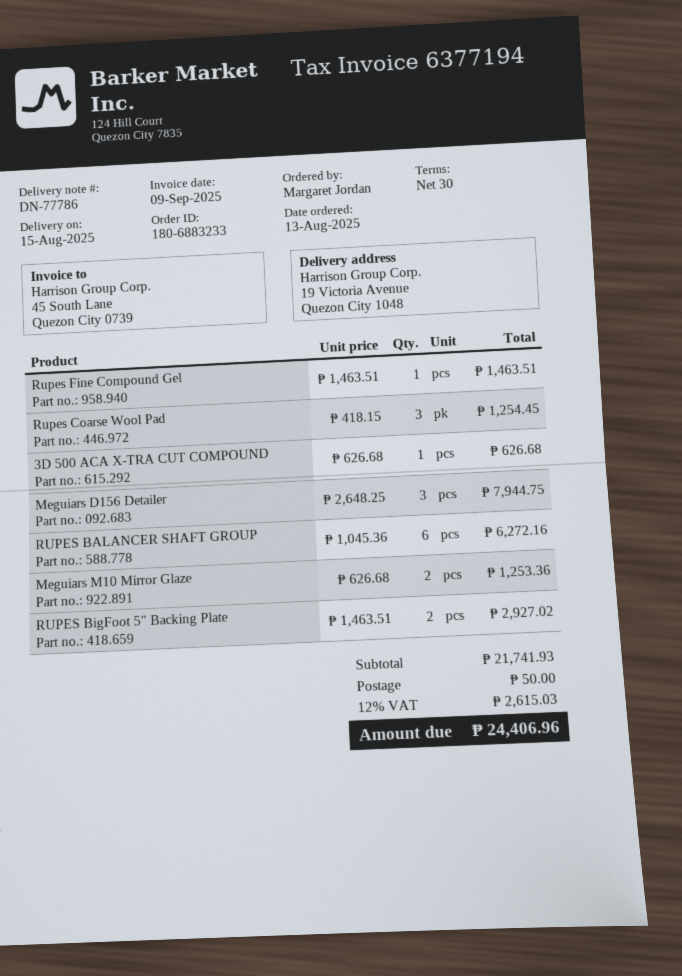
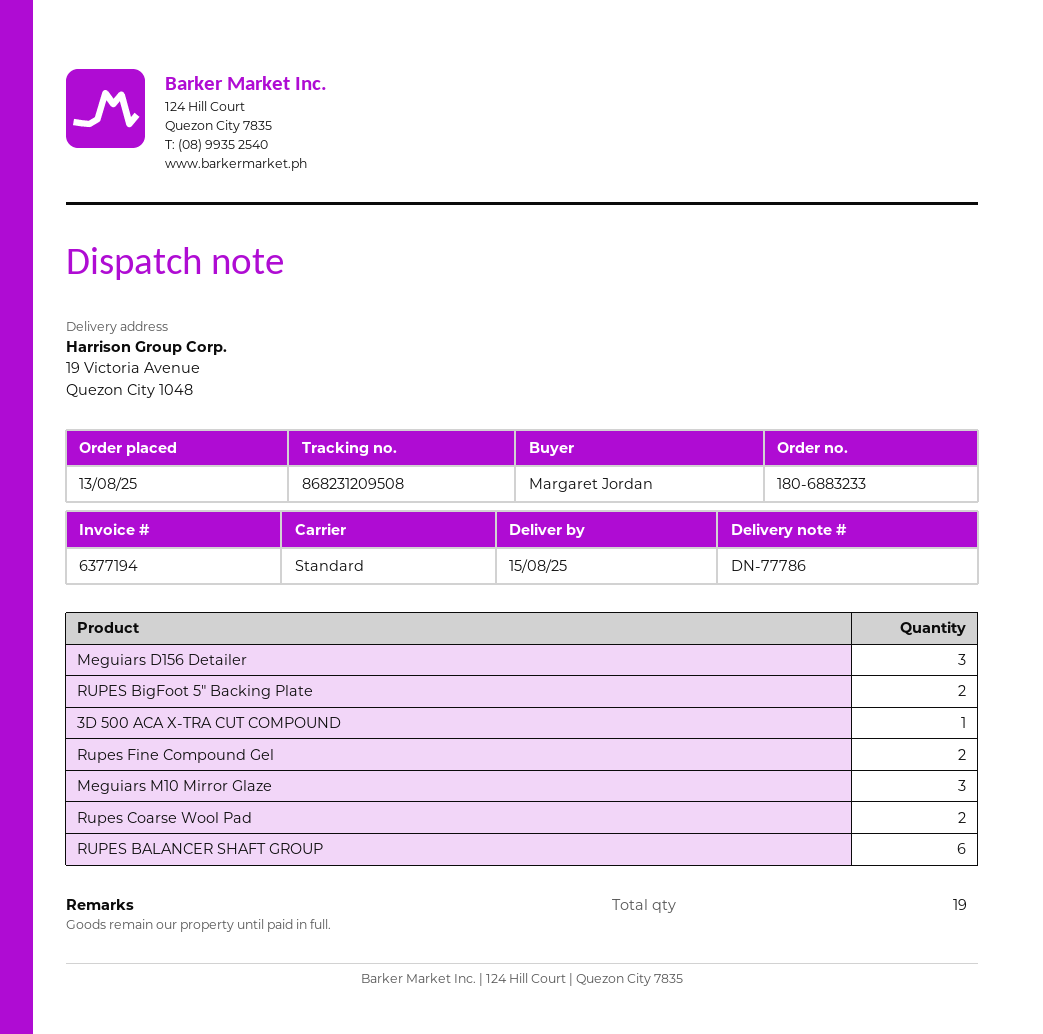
Rupes Fine Compound Gel: 1 -> 2
Rupes Coarse Wool Pad: 3 -> 2
Meguiars M10 Mirror Glaze: 2 -> 3

